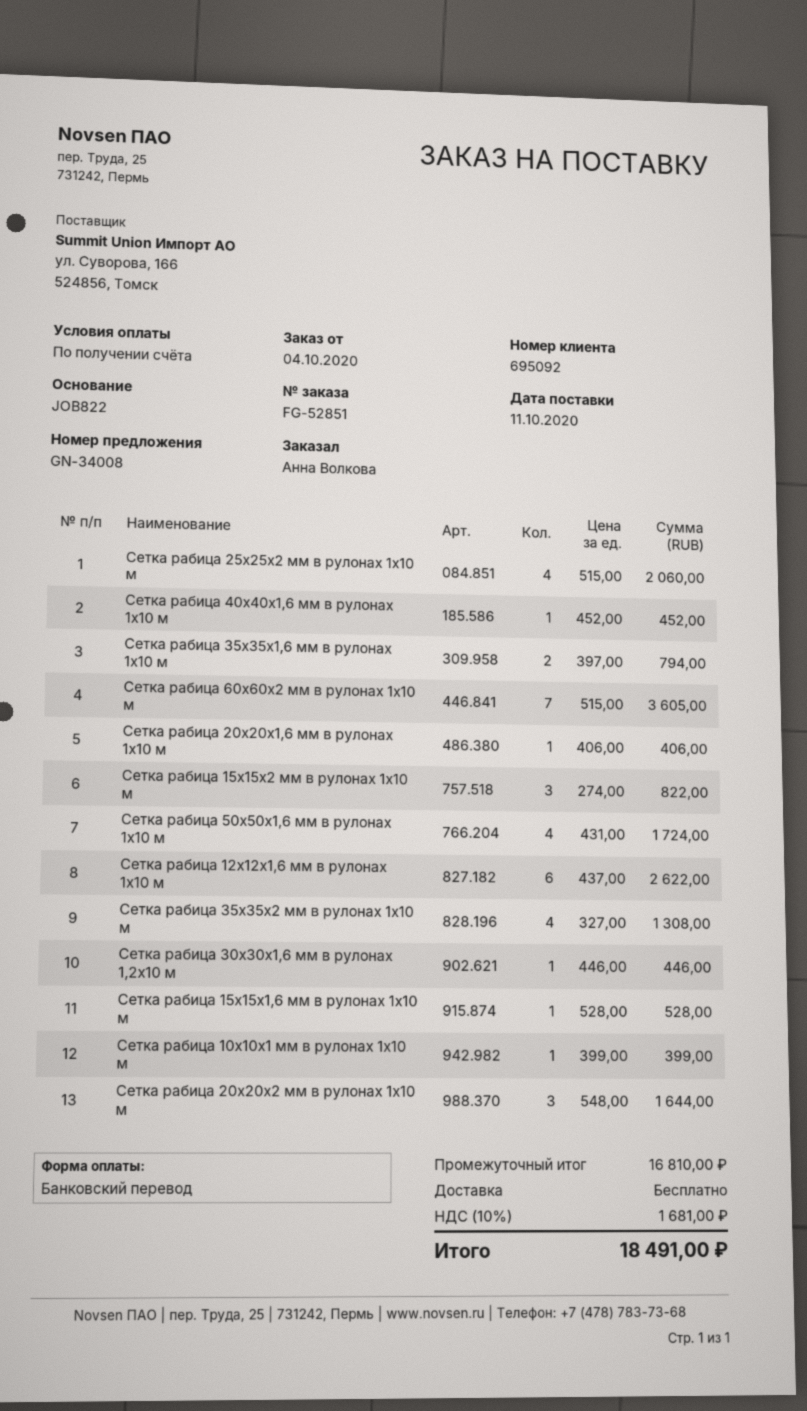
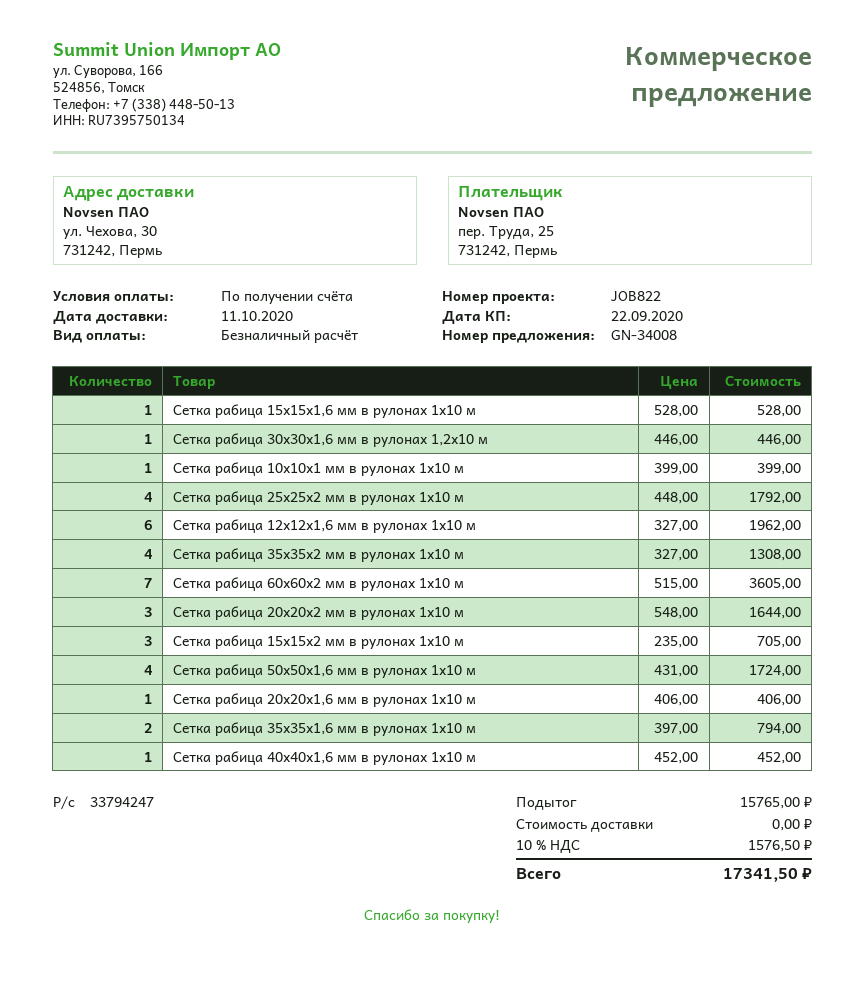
Сетка рабица 25х25х2 мм в рулонах 1х10 м: 4 x 515.00 = 2060.00 -> 4 x 448.00 = 1792.00
Сетка рабица 15х15х2 мм в рулонах 1х10 м: 3 x 274.00 = 822.00 -> 3 x 235.00 = 705.00
Сетка рабица 12х12х1,6 мм в рулонах 1х10 м: 6 x 437.00 = 2622.00 -> 6 x 327.00 = 1962.00
subtotal: 16810.00 -> 15765.00
tax: 10% = 1681.00 -> 10% = 1576.50
total: 18491.00 -> 17341.50

